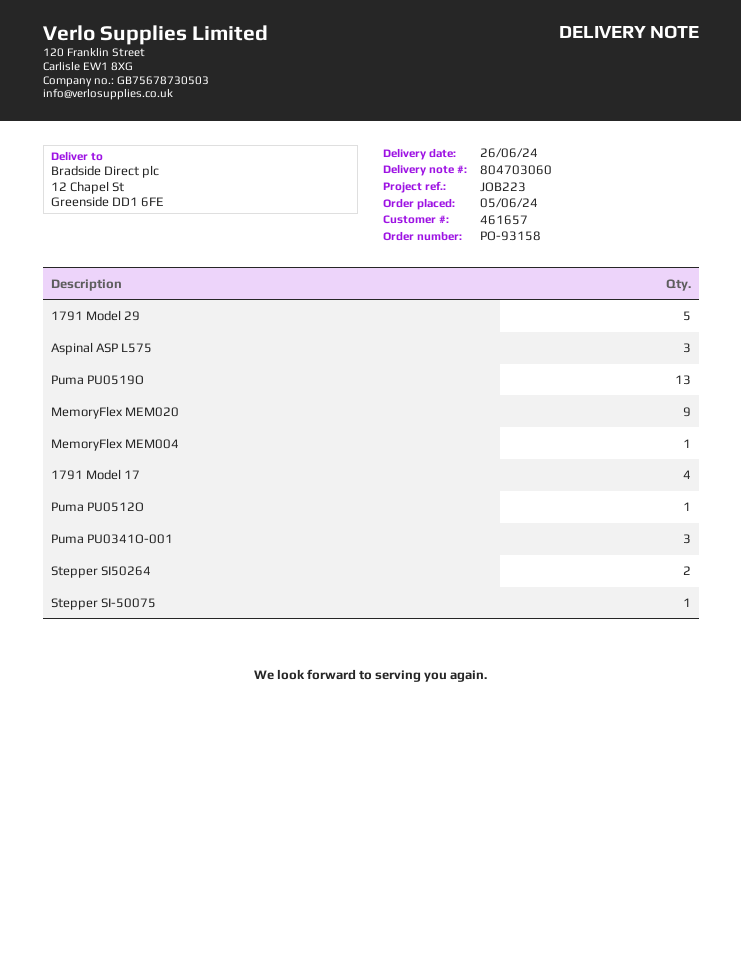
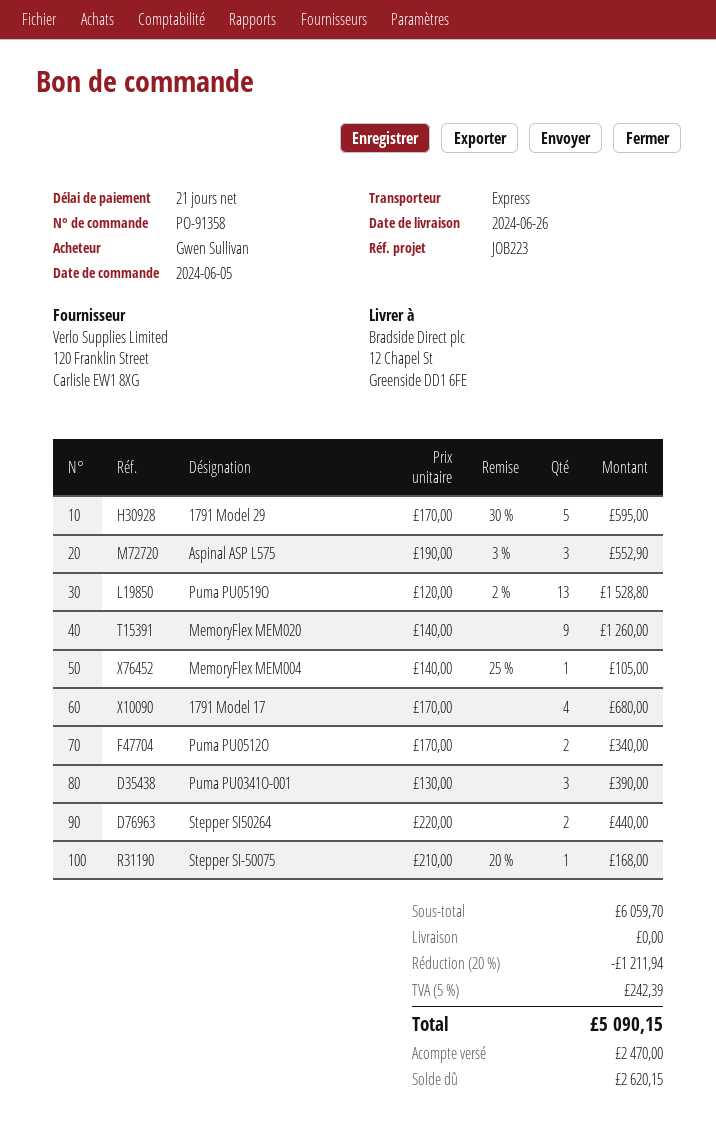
order number: PO-93158 -> PO-91358
Puma PU0512O: 1 -> 2

